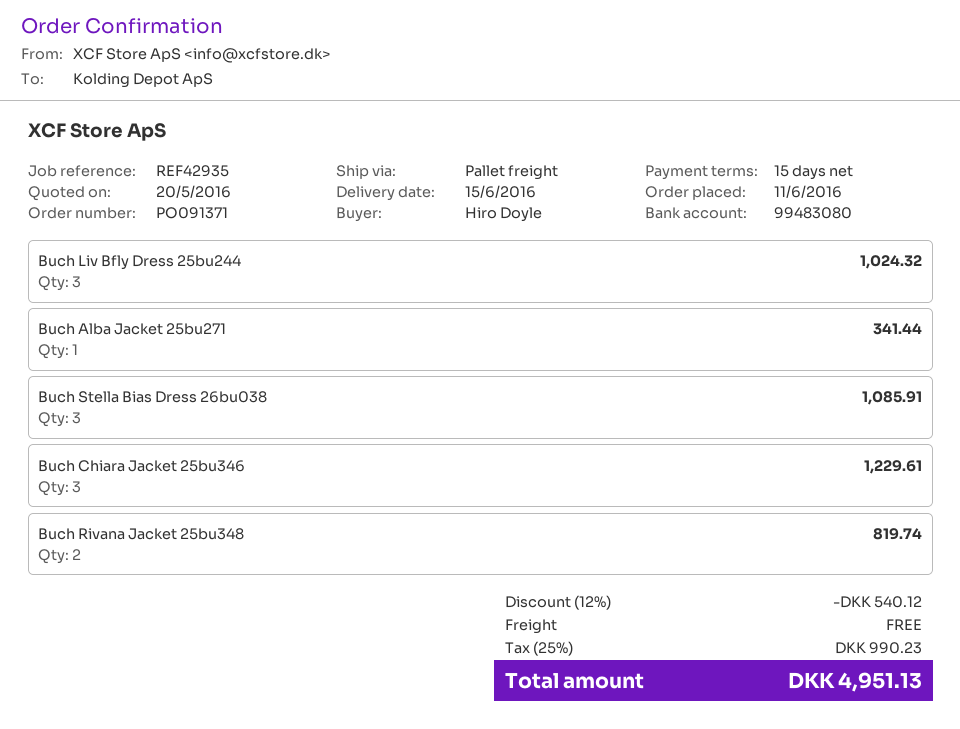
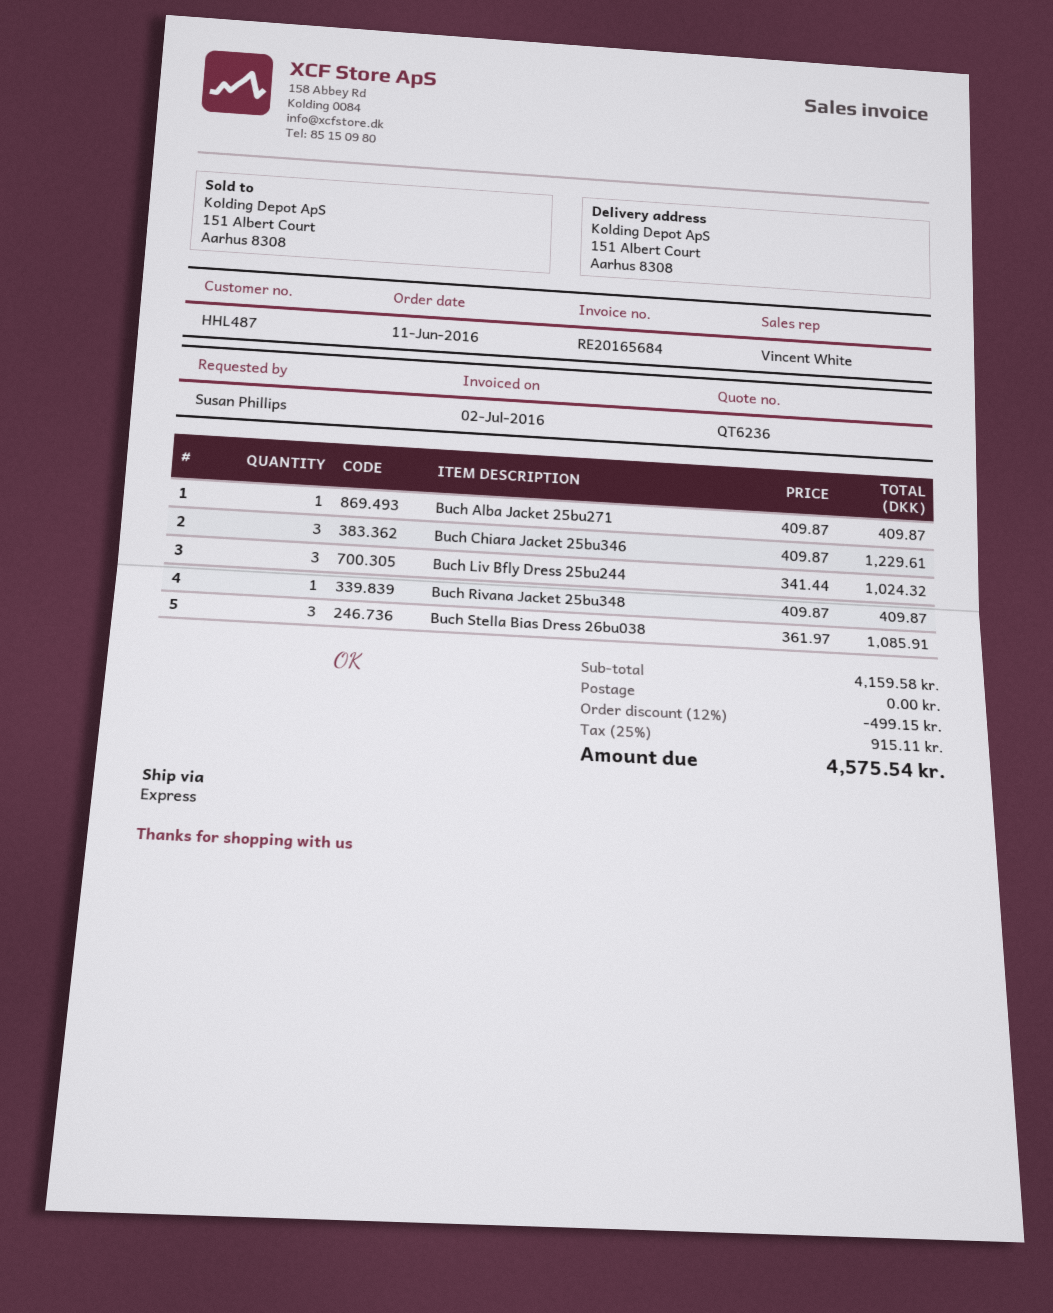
ordered by: Hiro Doyle -> Susan Phillips
shipping method: pallet freight -> express
Buch Alba Jacket 25bu271: 1 for 341.44 -> 1 for 409.87
Buch Rivana Jacket 25bu348: 2 for 819.74 -> 1 for 409.87
discount: 12% = 540.12 -> 12% = 499.15
tax: 25% = 990.23 -> 25% = 915.11
total: 4951.13 -> 4575.54

